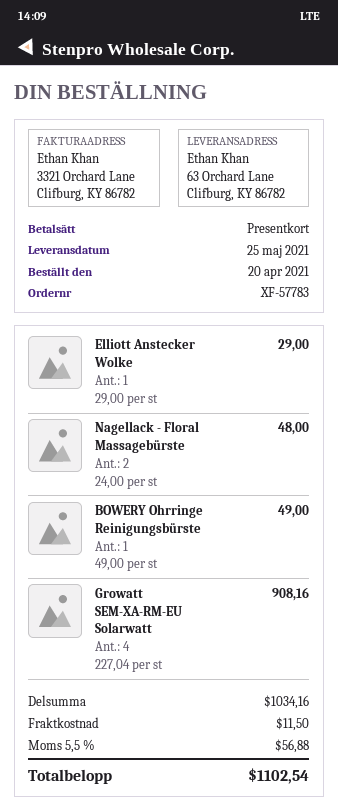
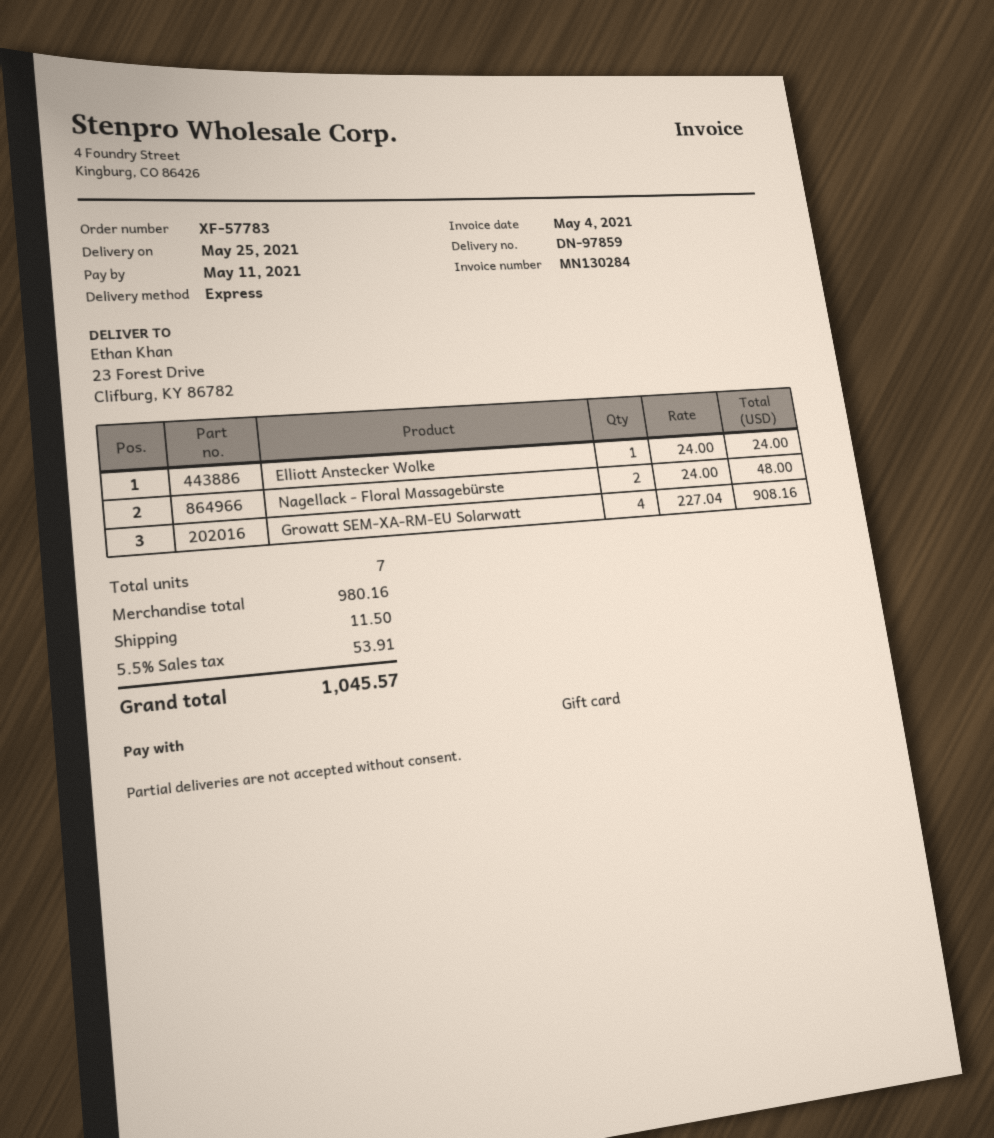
ship to: 63 Orchard Lane, Clifburg, KY 86782 -> 23 Forest Drive, Clifburg, KY 86782
Elliott Anstecker Wolke: 1 x 29.00 = 29.00 -> 1 x 24.00 = 24.00
BOWERY Ohrringe Reinigungsbürste: 1 x 49.00 = 49.00 -> none
subtotal: 1034.16 -> 980.16
tax: 5.5% = 56.88 -> 5.5% = 53.91
total: 1102.54 -> 1045.57

